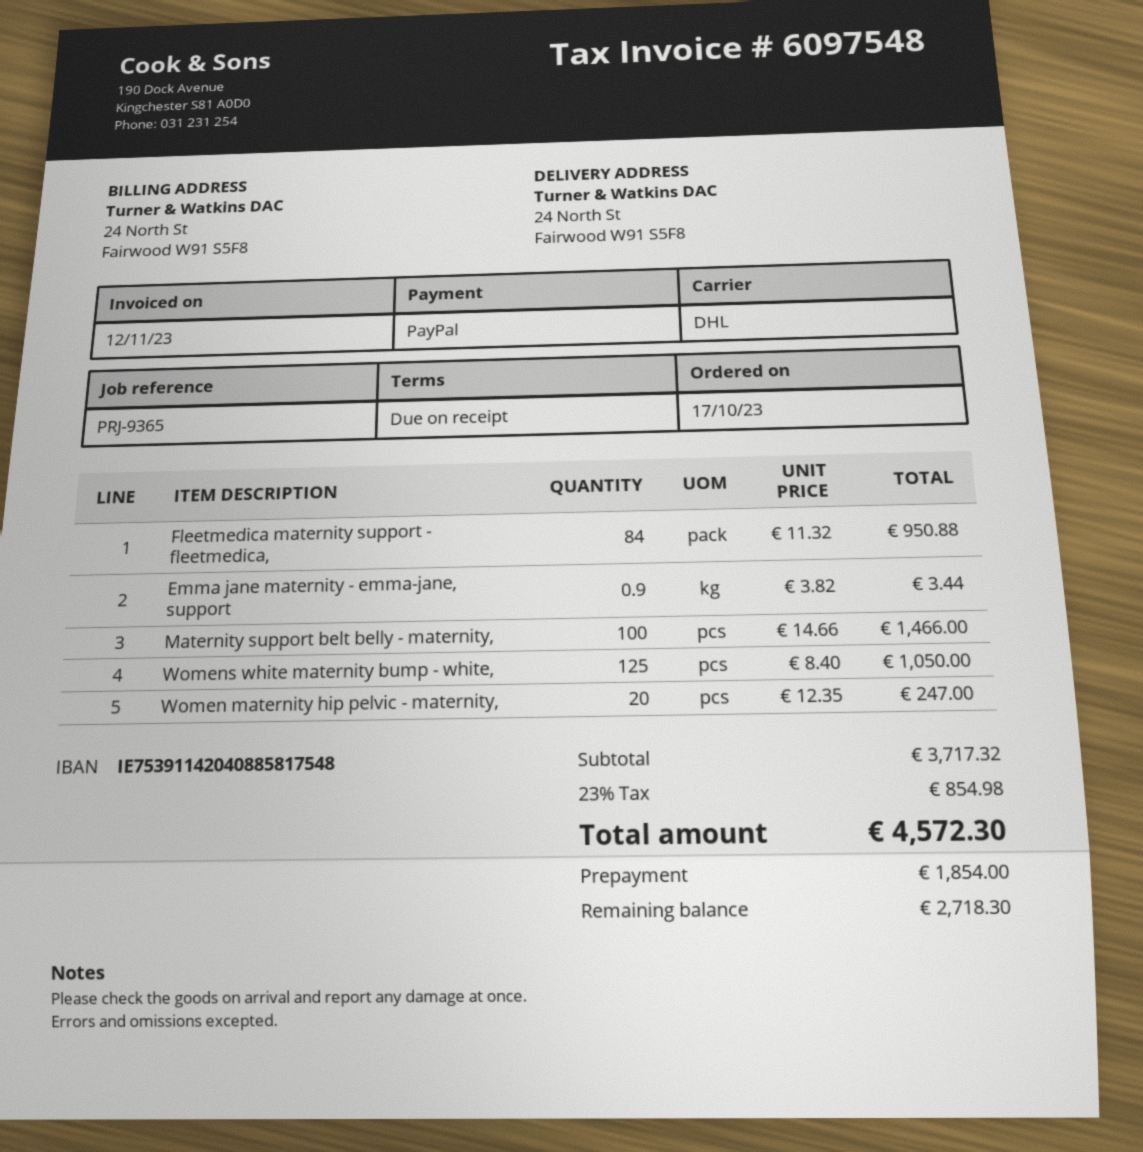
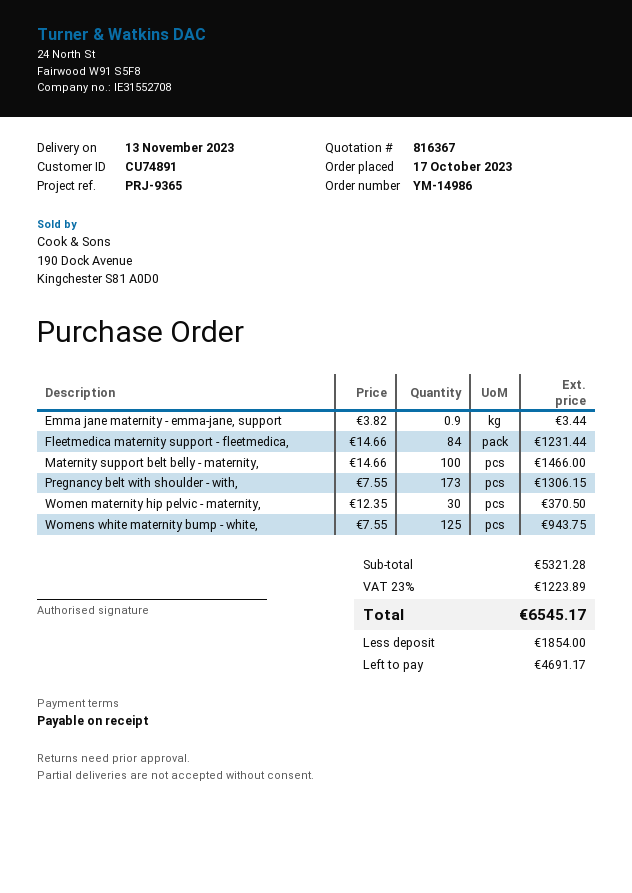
Fleetmedica maternity support - fleetmedica,: 84 x 11.32 = 950.88 -> 84 x 14.66 = 1231.44
Womens white maternity bump - white,: 125 x 8.40 = 1050.00 -> 125 x 7.55 = 943.75
Women maternity hip pelvic - maternity,: 20 x 12.35 = 247.00 -> 30 x 12.35 = 370.50
Pregnancy belt with shoulder - with,: none -> 173 x 7.55 = 1306.15
subtotal: 3717.32 -> 5321.28
tax: 23% = 854.98 -> 23% = 1223.89
total: 4572.30 -> 6545.17
balance: 2718.30 -> 4691.17

